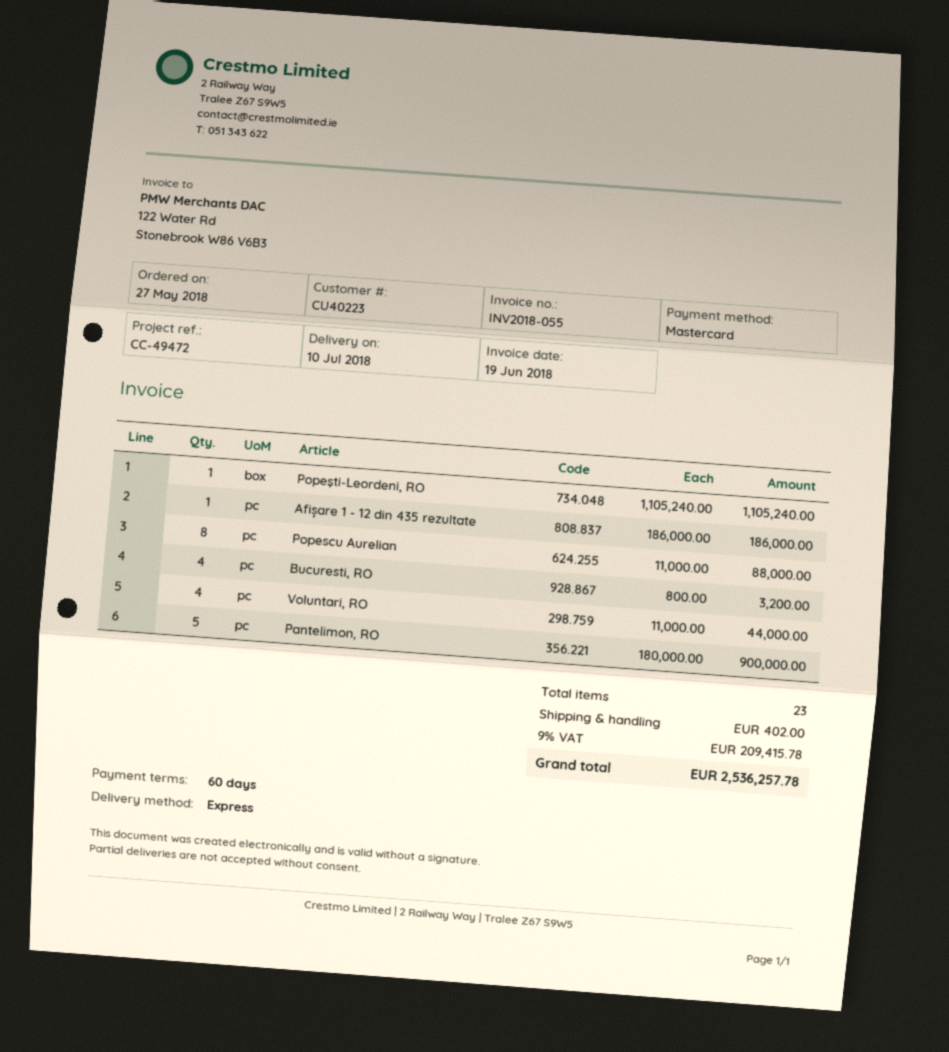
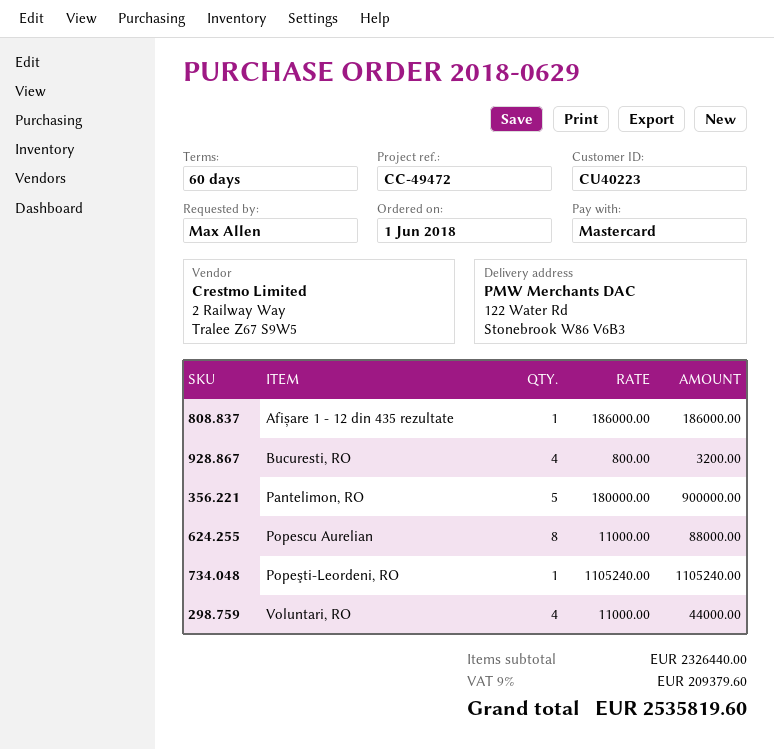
order date: 2018-05-27 -> 2018-06-01
shipping: 402.00 -> none
tax: 9% = 209415.78 -> 9% = 209379.60
total: 2536257.78 -> 2535819.60

